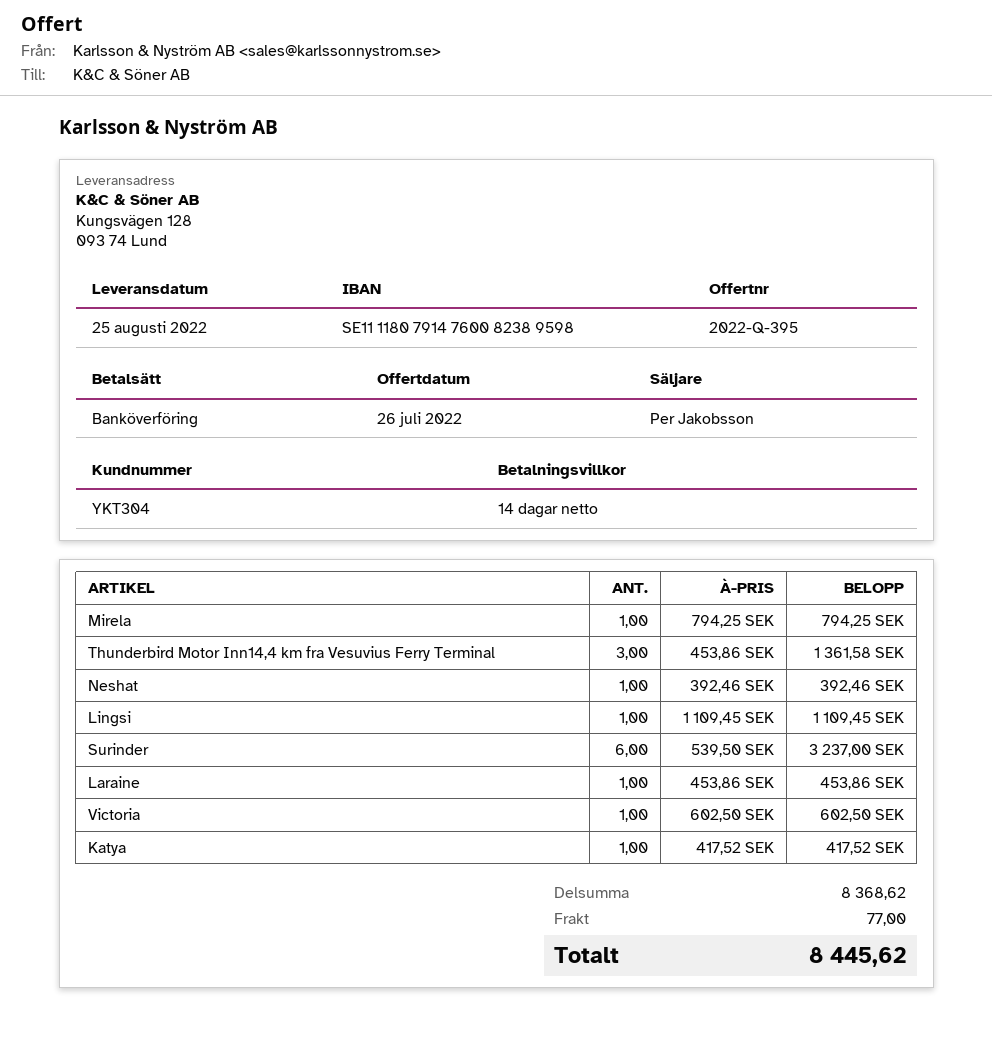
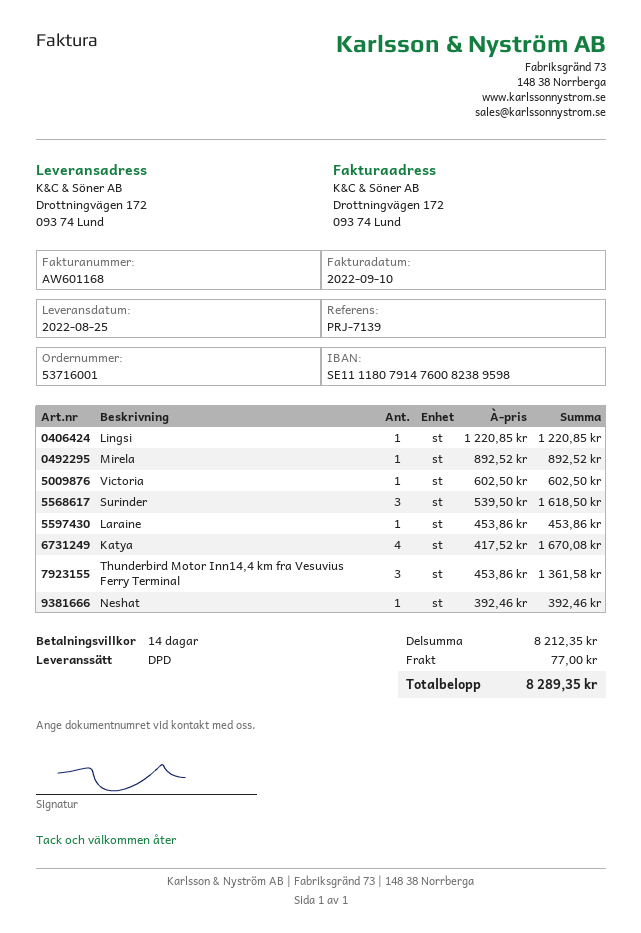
ship to: Kungsvägen 128, 093 74 Lund -> Drottningvägen 172, 093 74 Lund
Mirela: 1 x 794.25 = 794.25 -> 1 x 892.52 = 892.52
Lingsi: 1 x 1109.45 = 1109.45 -> 1 x 1220.85 = 1220.85
Surinder: 6 x 539.50 = 3237.00 -> 3 x 539.50 = 1618.50
Katya: 1 x 417.52 = 417.52 -> 4 x 417.52 = 1670.08
subtotal: 8368.62 -> 8212.35
total: 8445.62 -> 8289.35

